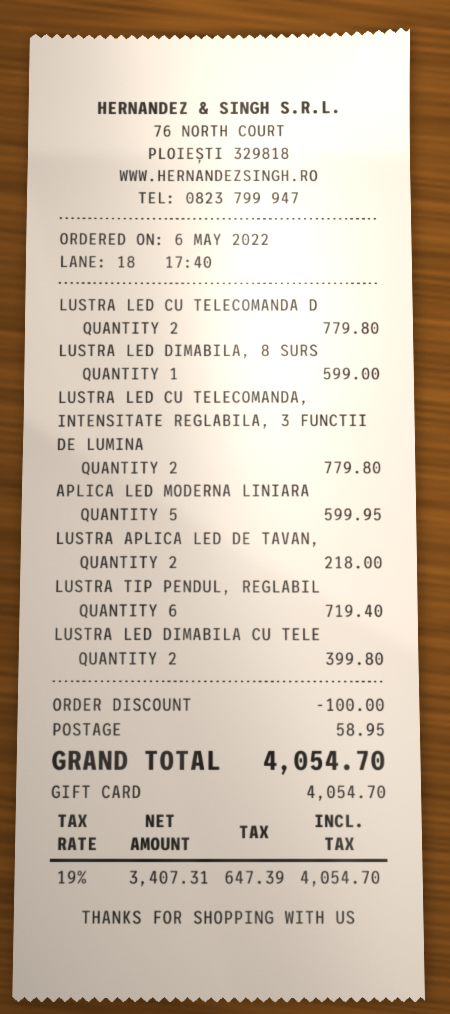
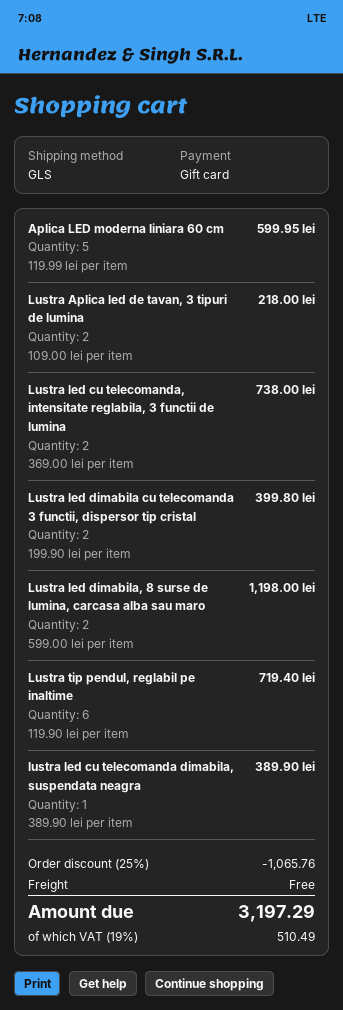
LUSTRA LED CU TELECOMANDA D: 2 for 779.80 -> 1 for 389.90
LUSTRA LED DIMABILA, 8 SURS: 1 for 599.00 -> 2 for 1198.00
LUSTRA LED CU TELECOMANDA, INTENSITATE REGLABILA, 3 FUNCTII DE LUMINA: 2 for 779.80 -> 2 for 738.00
discount: 100.00 -> 1065.76
shipping: 58.95 -> 0.00
tax: 19% = 647.39 -> 19% = 510.49
total: 4054.70 -> 3197.29

